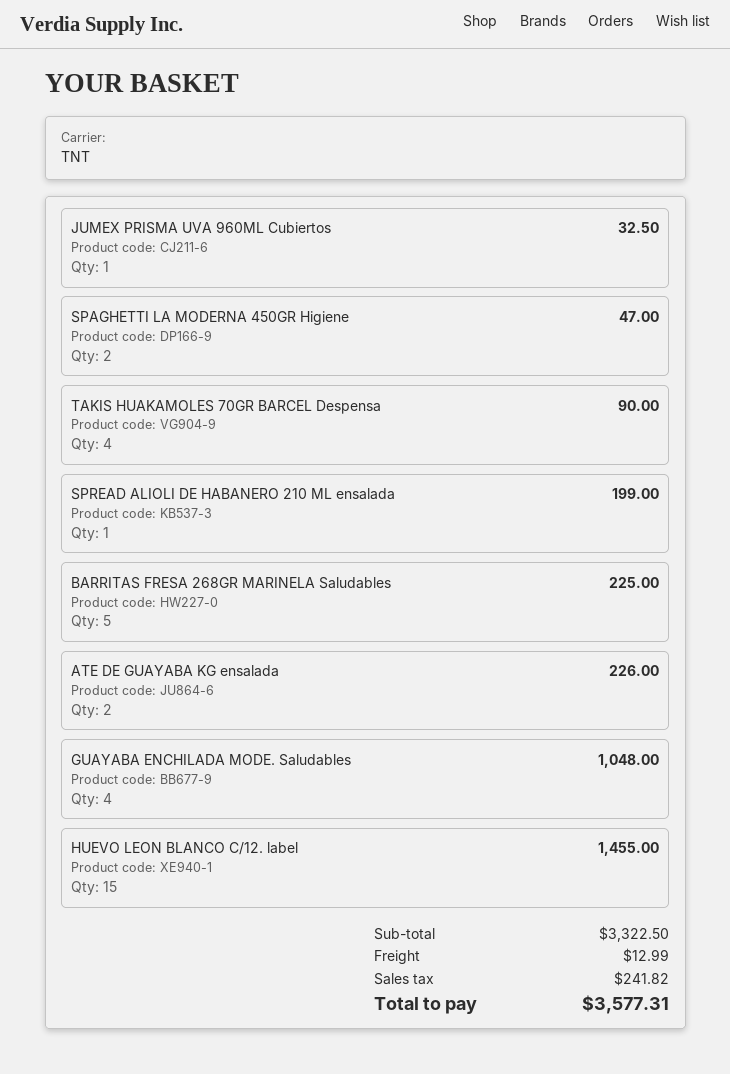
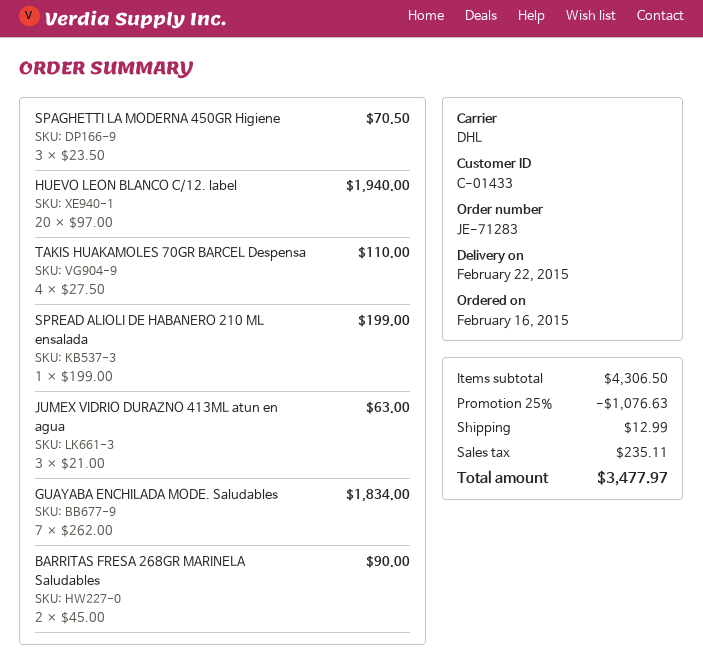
shipping method: TNT -> DHL
JUMEX PRISMA UVA 960ML Cubiertos: 1 for 32.50 -> none
SPAGHETTI LA MODERNA 450GR Higiene: 2 for 47.00 -> 3 for 70.50
TAKIS HUAKAMOLES 70GR BARCEL Despensa: 4 for 90.00 -> 4 for 110.00
BARRITAS FRESA 268GR MARINELA Saludables: 5 for 225.00 -> 2 for 90.00
ATE DE GUAYABA KG ensalada: 2 for 226.00 -> none
GUAYABA ENCHILADA MODE. Saludables: 4 for 1048.00 -> 7 for 1834.00
HUEVO LEON BLANCO C/12. label: 15 for 1455.00 -> 20 for 1940.00
JUMEX VIDRIO DURAZNO 413ML atun en agua: none -> 3 for 63.00
subtotal: 3322.50 -> 4306.50
discount: none -> 25% = 1076.63
tax: 241.82 -> 235.11
total: 3577.31 -> 3477.97

